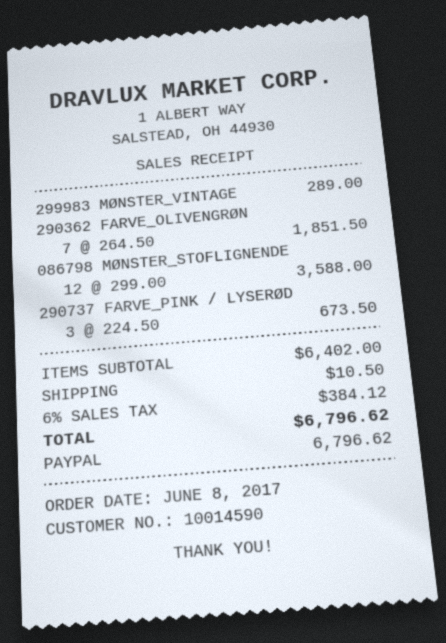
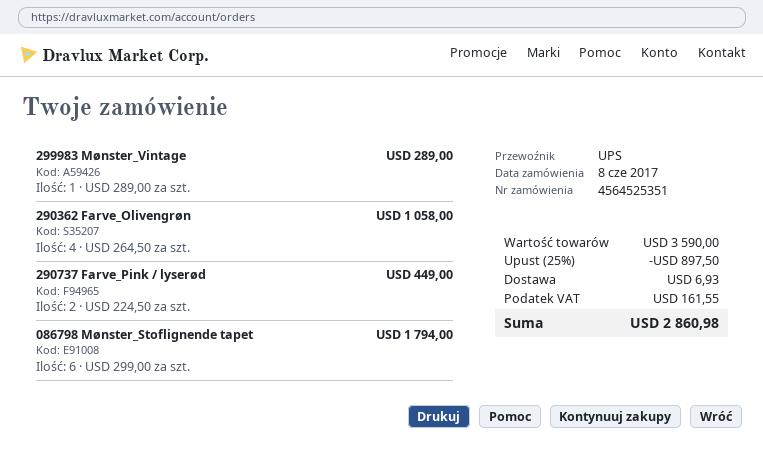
290362 FARVE_OLIVENGRØN: 7 x 264.50 = 1851.50 -> 4 x 264.50 = 1058.00
086798 MØNSTER_STOFLIGNENDE: 12 x 299.00 = 3588.00 -> 6 x 299.00 = 1794.00
290737 FARVE_PINK / LYSERØD: 3 x 224.50 = 673.50 -> 2 x 224.50 = 449.00
subtotal: 6402.00 -> 3590.00
discount: none -> 25% = 897.50
shipping: 10.50 -> 6.93
tax: 384.12 -> 161.55
total: 6796.62 -> 2860.98

